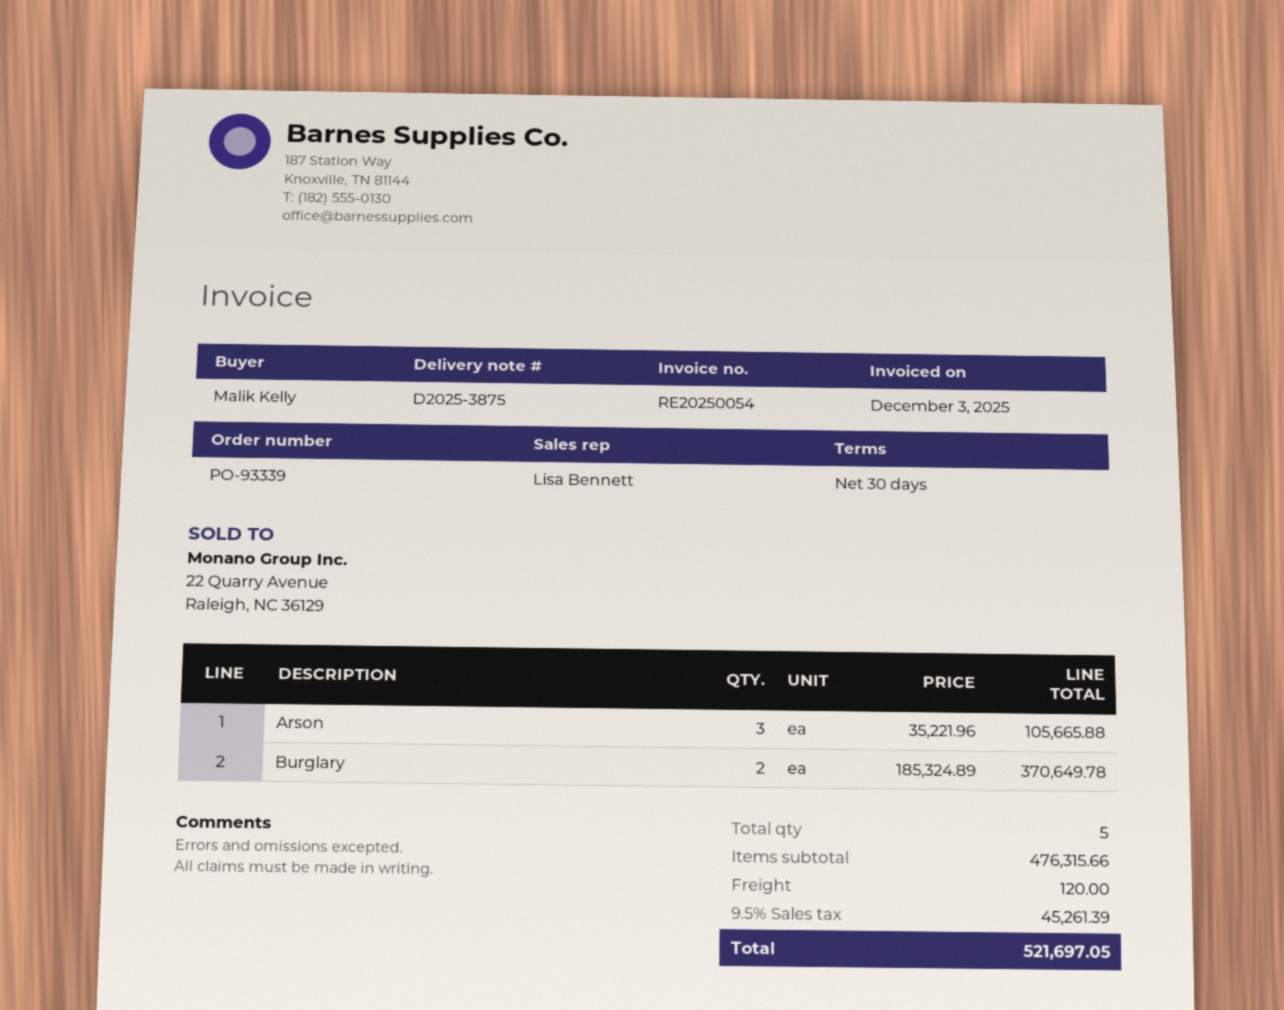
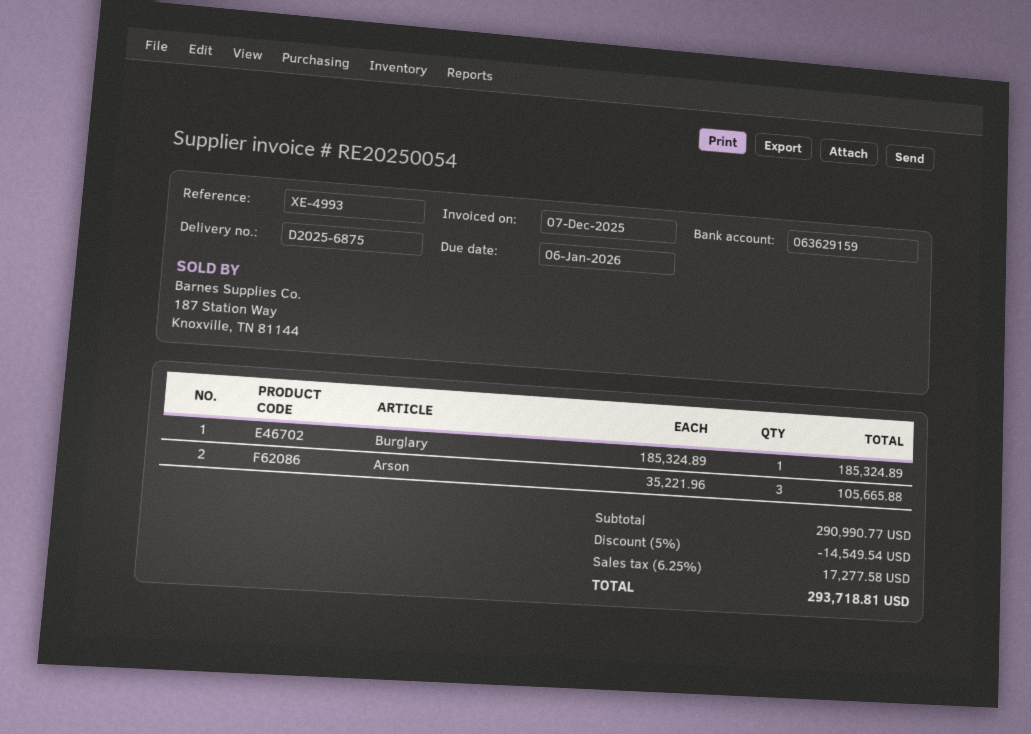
delivery note number: D2025-3875 -> D2025-6875
invoice date: 2025-12-03 -> 2025-12-07
Burglary: 2 x 185324.89 = 370649.78 -> 1 x 185324.89 = 185324.89
subtotal: 476315.66 -> 290990.77
discount: none -> 5% = 14549.54
shipping: 120.00 -> none
tax: 9.5% = 45261.39 -> 6.25% = 17277.58
total: 521697.05 -> 293718.81

